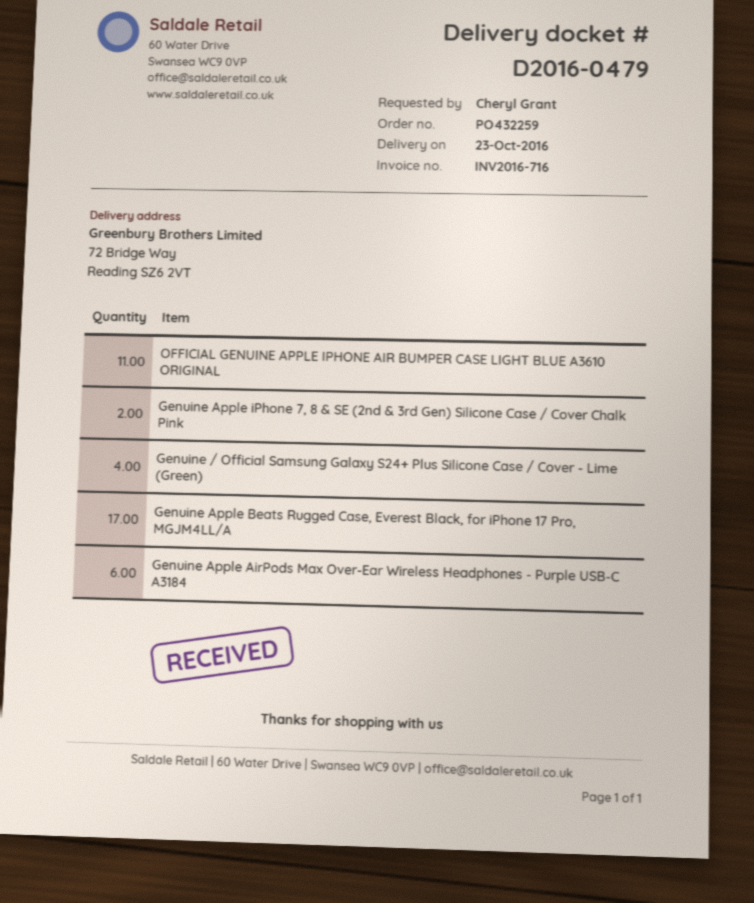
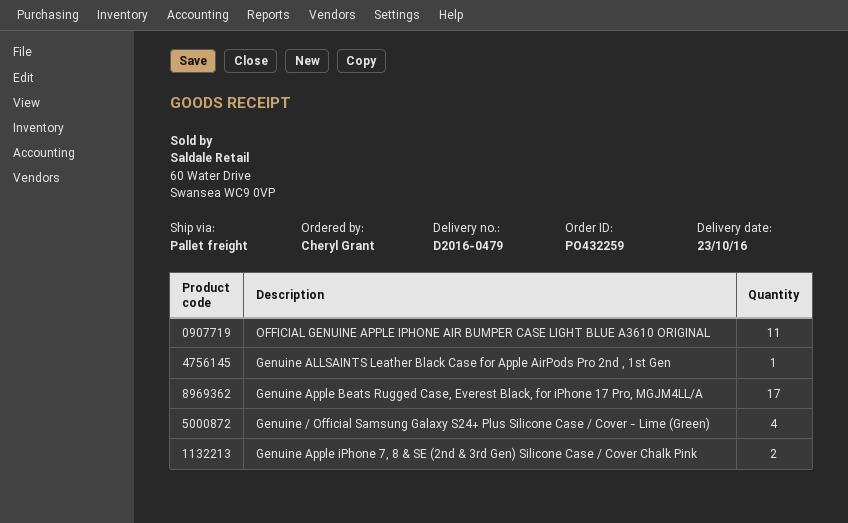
Genuine Apple AirPods Max Over-Ear Wireless Headphones - Purple USB-C A3184: 6 -> none
Genuine ALLSAINTS Leather Black Case for Apple AirPods Pro 2nd , 1st Gen: none -> 1

